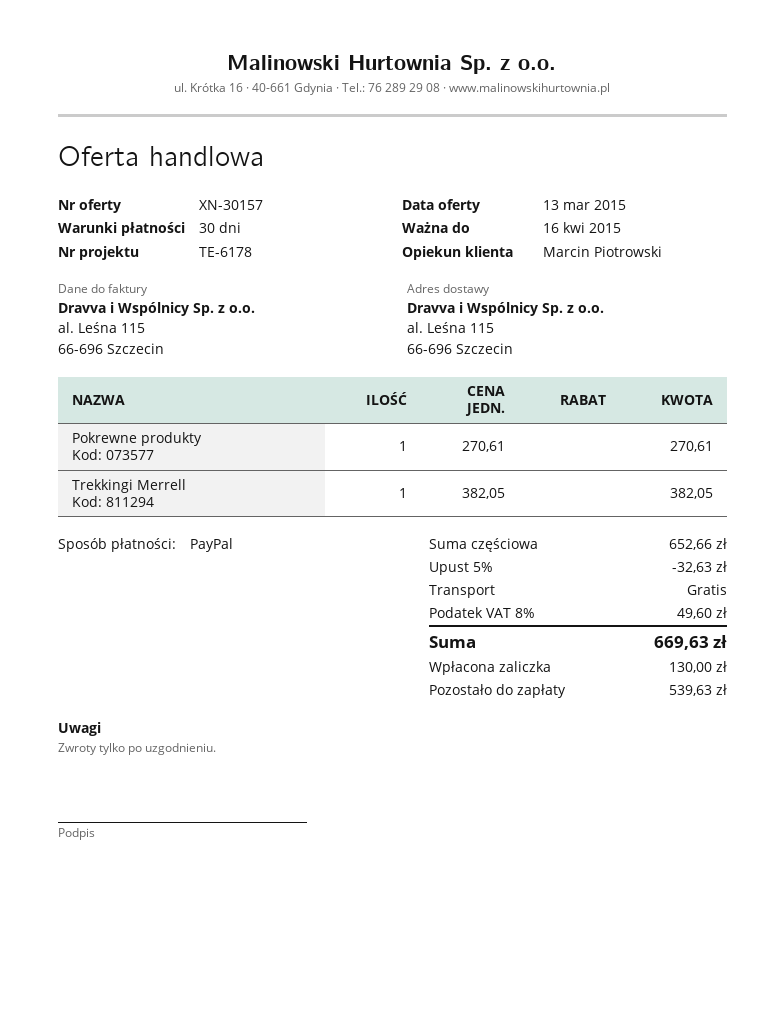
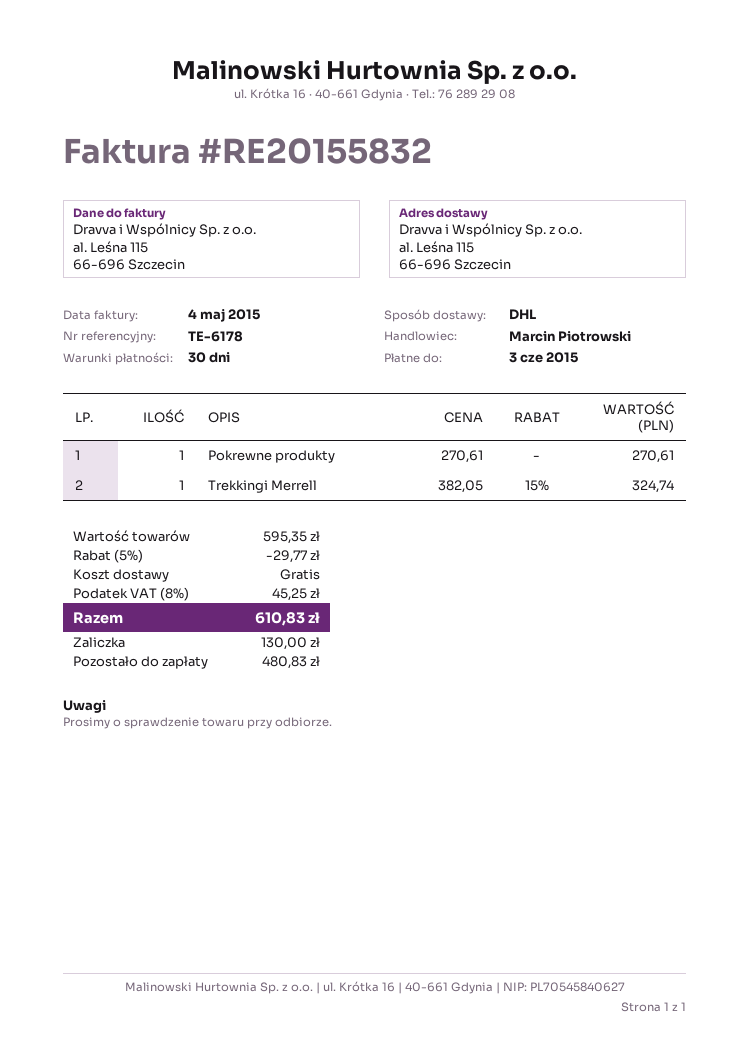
Trekkingi Merrell: 1 x 382.05 = 382.05 -> 1 x 382.05 - 15% = 324.74
subtotal: 652.66 -> 595.35
discount: 5% = 32.63 -> 5% = 29.77
tax: 8% = 49.60 -> 8% = 45.25
total: 669.63 -> 610.83
balance: 539.63 -> 480.83

